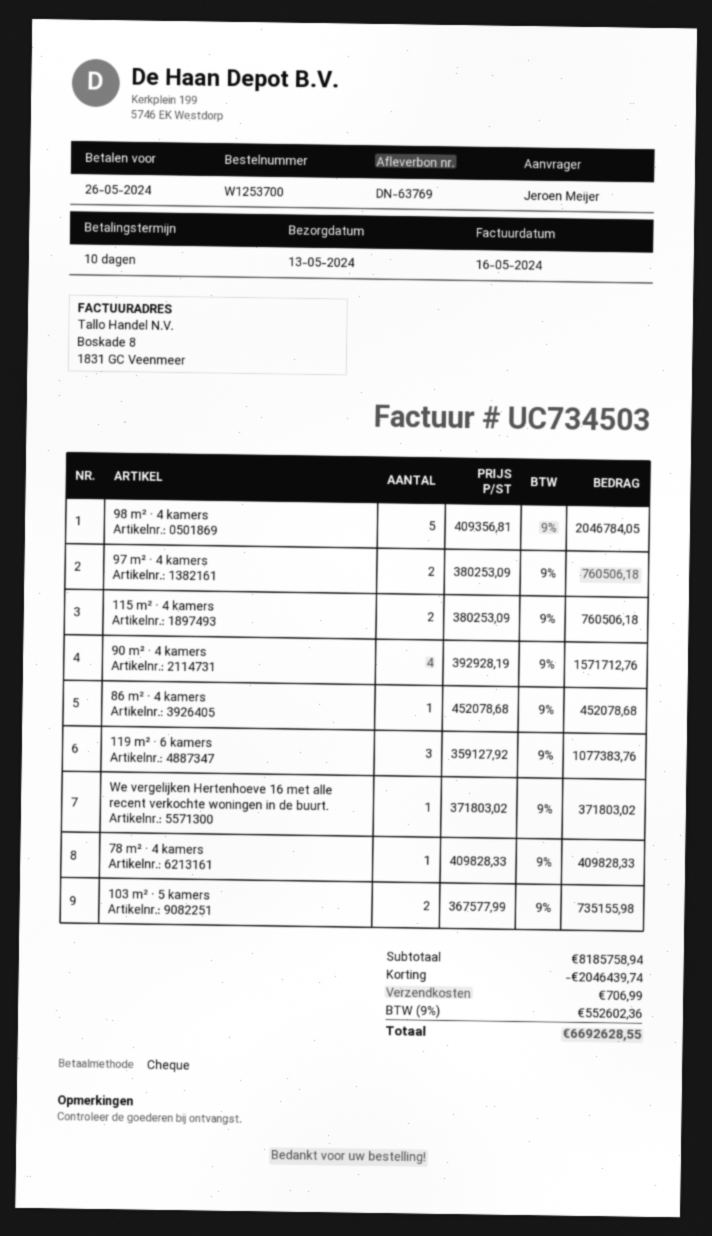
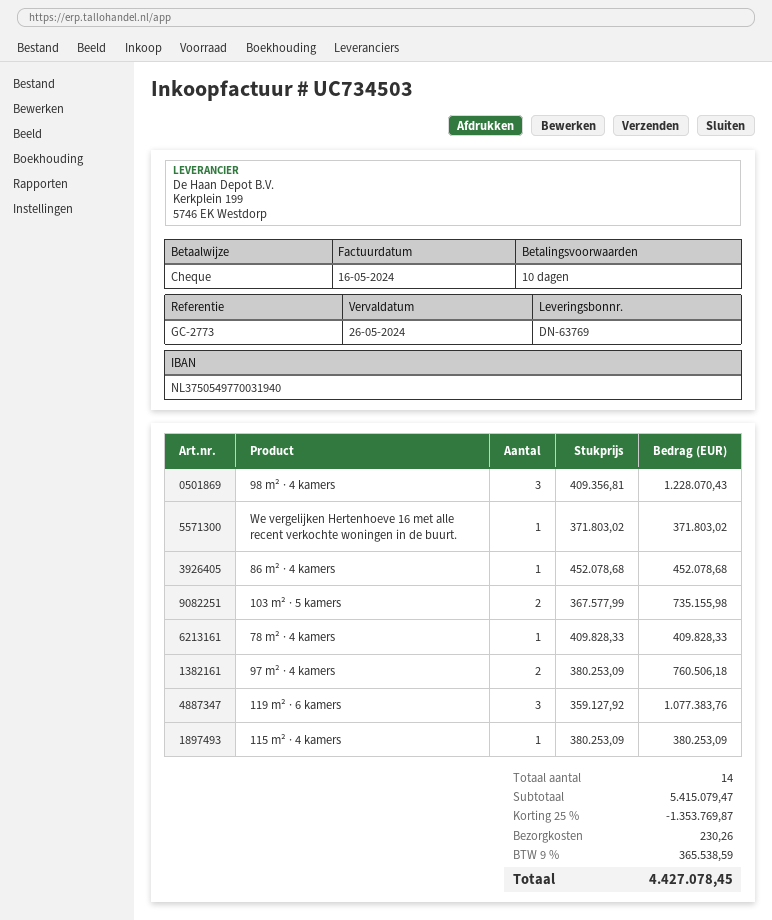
98 m² · 4 kamers: 5 x 409356.81 = 2046784.05 -> 3 x 409356.81 = 1228070.43
115 m² · 4 kamers: 2 x 380253.09 = 760506.18 -> 1 x 380253.09 = 380253.09
90 m² · 4 kamers: 4 x 392928.19 = 1571712.76 -> none
subtotal: 8185758.94 -> 5415079.47
discount: 2046439.74 -> 1353769.87
shipping: 706.99 -> 230.26
tax: 9% = 552602.36 -> 9% = 365538.59
total: 6692628.55 -> 4427078.45

